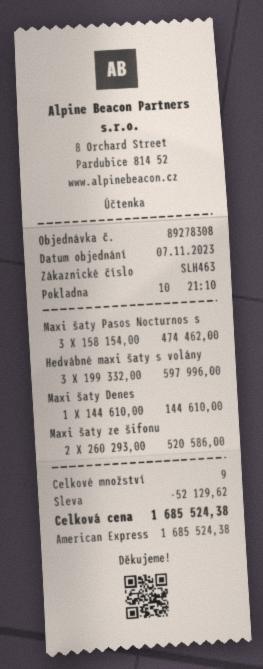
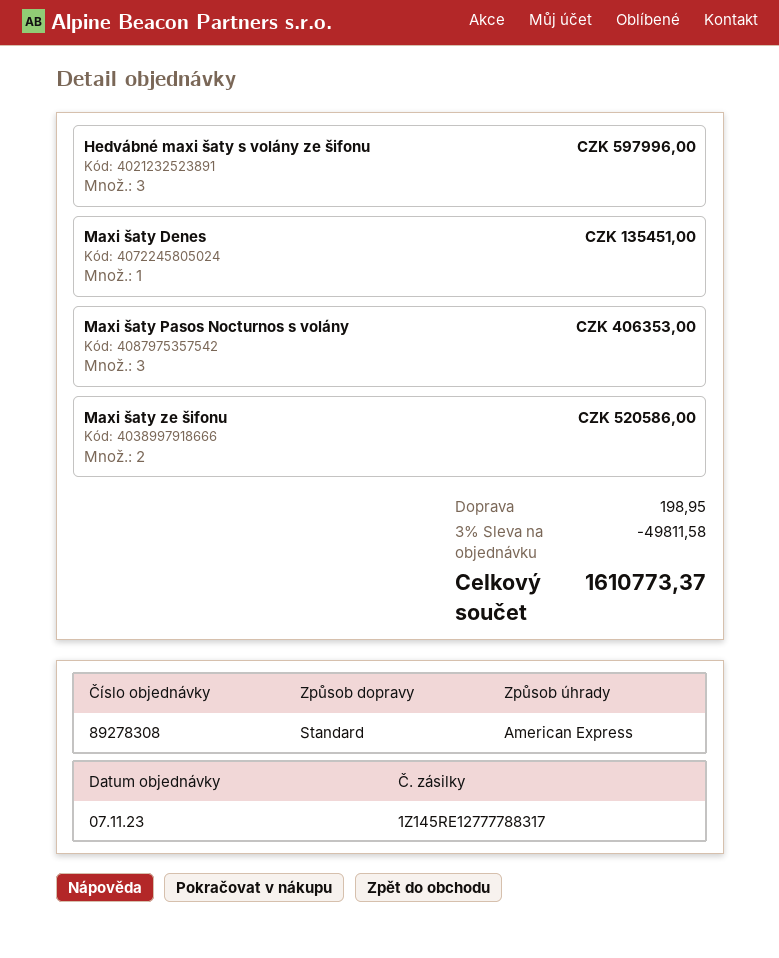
Maxi šaty Pasos Nocturnos s: 3 for 474462.00 -> 3 for 406353.00
Maxi šaty Denes: 1 for 144610.00 -> 1 for 135451.00
discount: 52129.62 -> 49811.58
shipping: none -> 198.95
total: 1685524.38 -> 1610773.37

